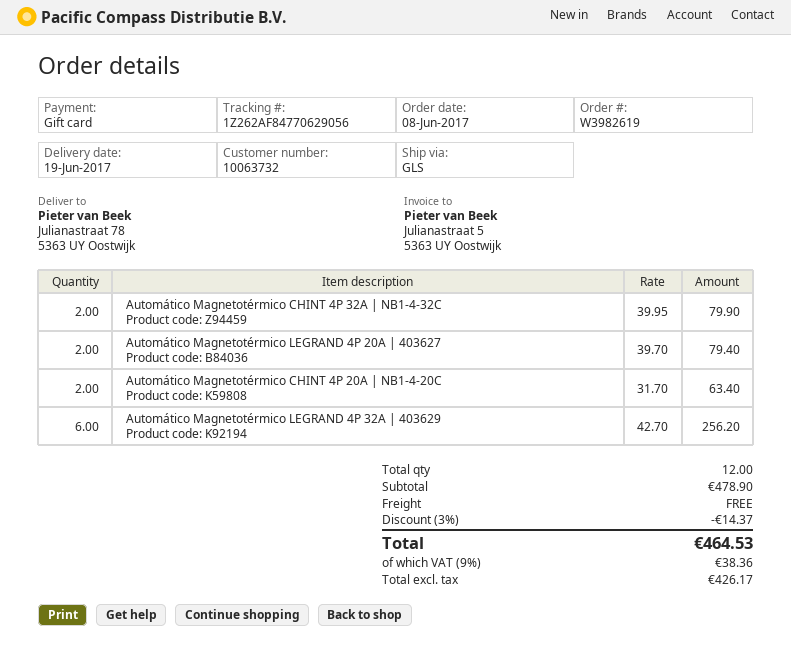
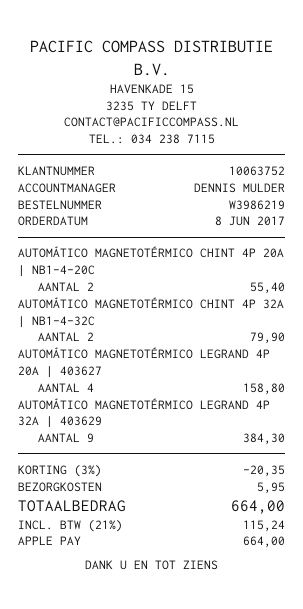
order number: W3982619 -> W3986219
customer number: 10063732 -> 10063752
payment method: gift card -> Apple Pay
Automático Magnetotérmico LEGRAND 4P 20A | 403627: 2 for 79.40 -> 4 for 158.80
Automático Magnetotérmico CHINT 4P 20A | NB1-4-20C: 2 for 63.40 -> 2 for 55.40
Automático Magnetotérmico LEGRAND 4P 32A | 403629: 6 for 256.20 -> 9 for 384.30
discount: 3% = 14.37 -> 3% = 20.35
shipping: 0.00 -> 5.95
tax: 9% = 38.36 -> 21% = 115.24
total: 464.53 -> 664.00

